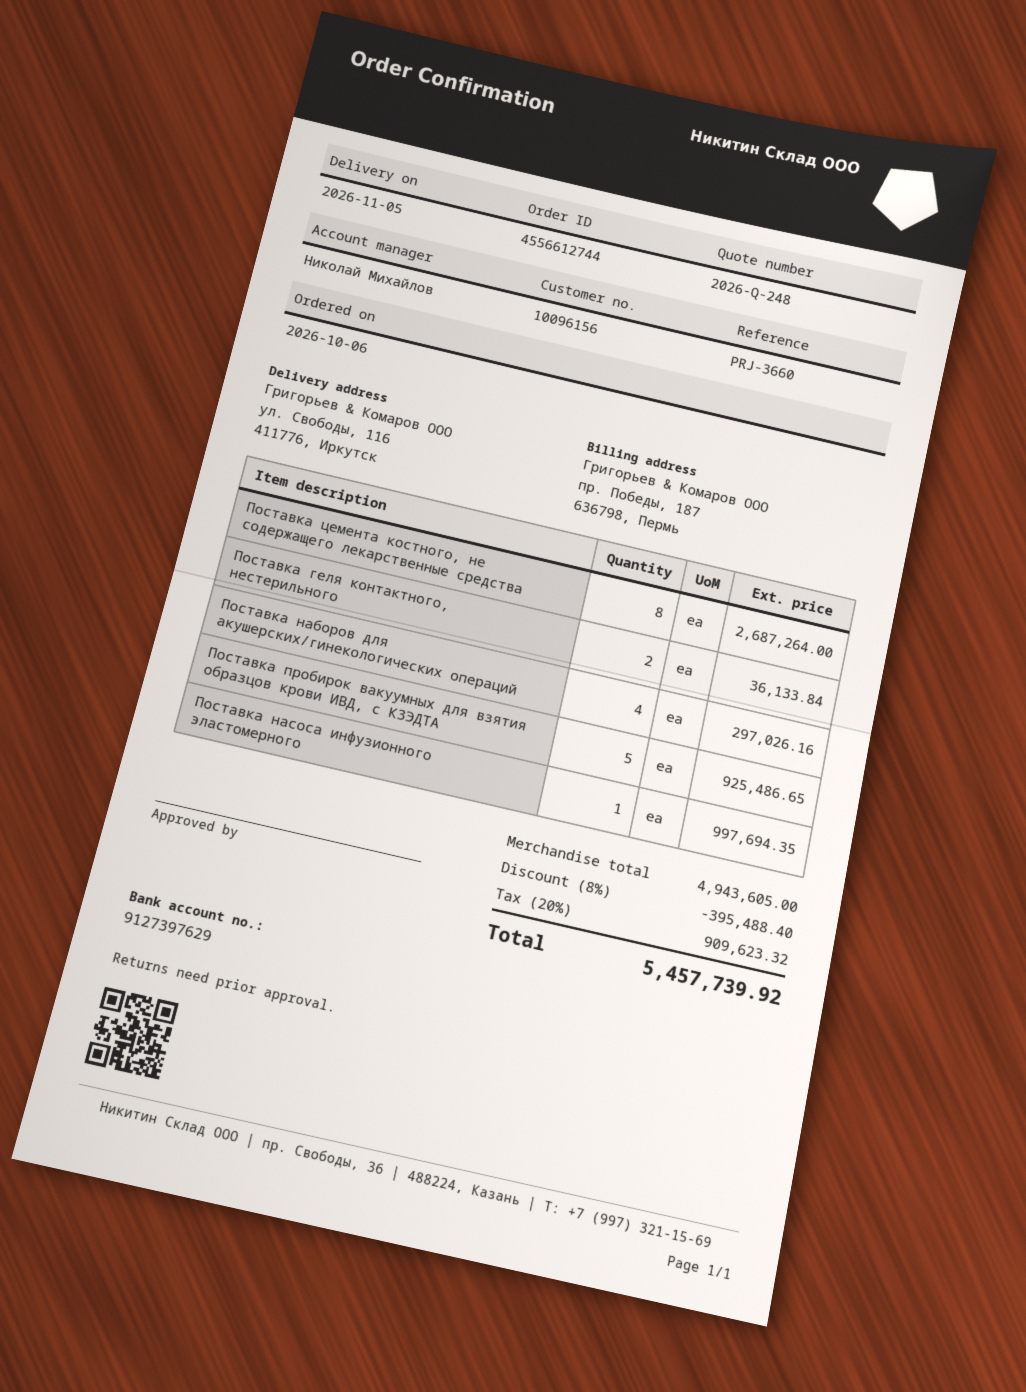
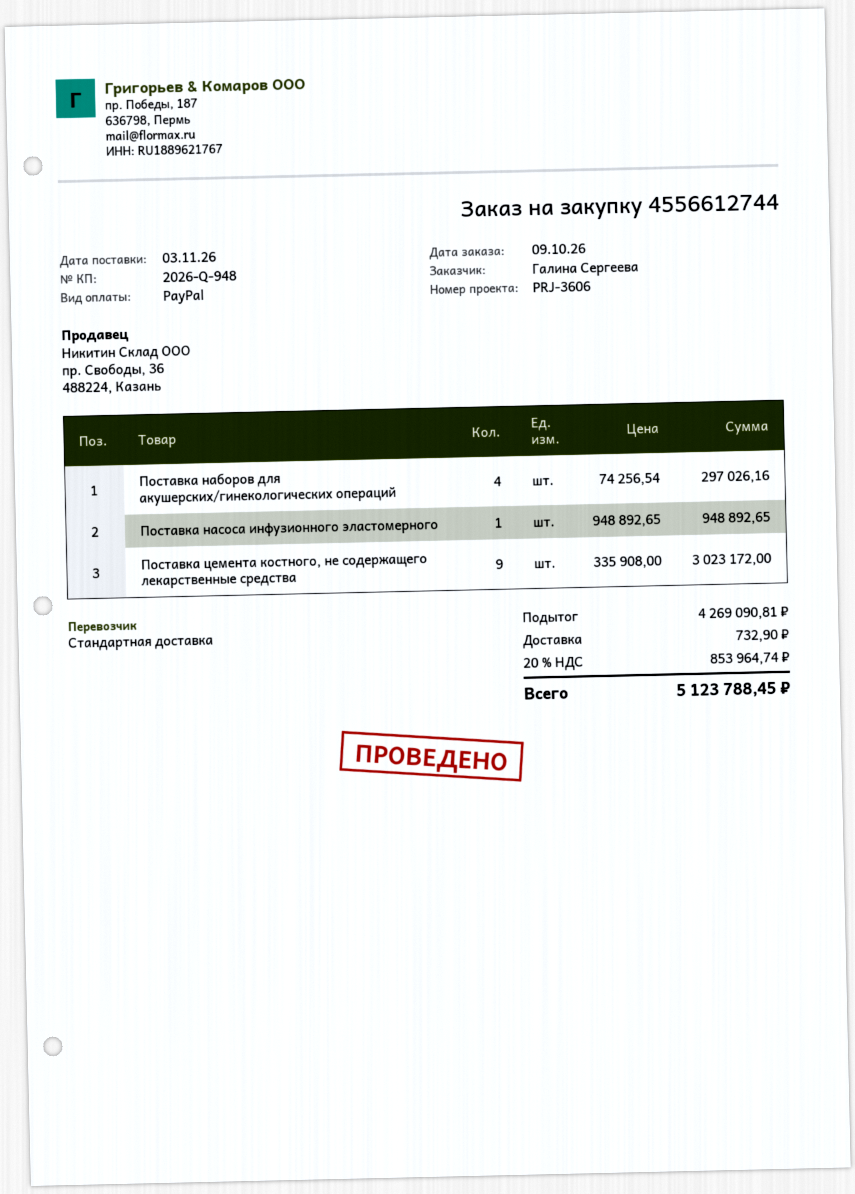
quote number: 2026-Q-248 -> 2026-Q-948
order date: 2026-10-06 -> 2026-10-09
delivery date: 2026-11-05 -> 2026-11-03
reference: PRJ-3660 -> PRJ-3606
Поставка цемента костного, не содержащего лекарственные средства: 8 for 2687264.00 -> 9 for 3023172.00
Поставка геля контактного, нестерильного: 2 for 36133.84 -> none
Поставка пробирок вакуумных для взятия образцов крови ИВД, с К3ЭДТА: 5 for 925486.65 -> none
Поставка насоса инфузионного эластомерного: 1 for 997694.35 -> 1 for 948892.65
subtotal: 4943605.00 -> 4269090.81
discount: 8% = 395488.40 -> none
shipping: none -> 732.90
tax: 20% = 909623.32 -> 20% = 853964.74
total: 5457739.92 -> 5123788.45

